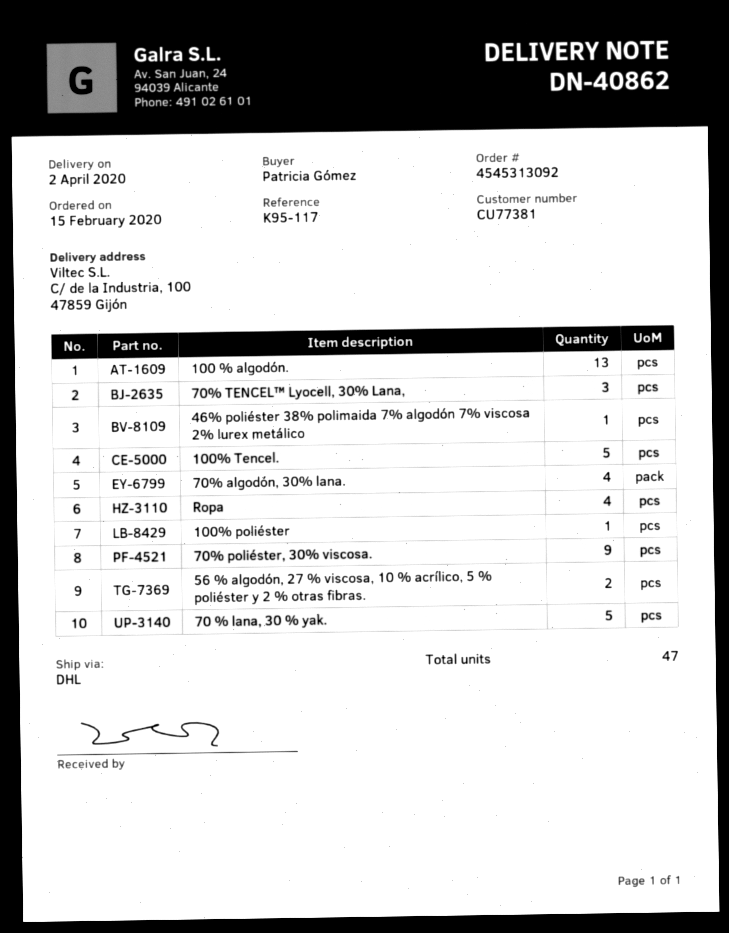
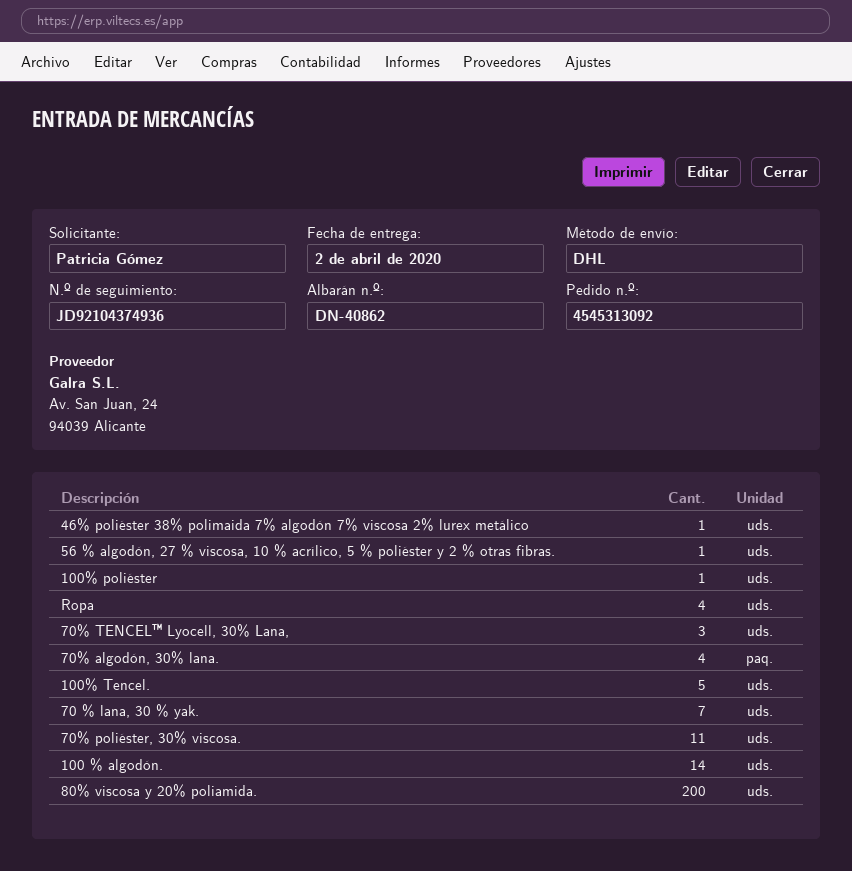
100 % algodón.: 13 -> 14
70% poliéster, 30% viscosa.: 9 -> 11
56 % algodón, 27 % viscosa, 10 % acrílico, 5 % poliéster y 2 % otras fibras.: 2 -> 1
70 % lana, 30 % yak.: 5 -> 7
80% viscosa y 20% poliamida.: none -> 200

